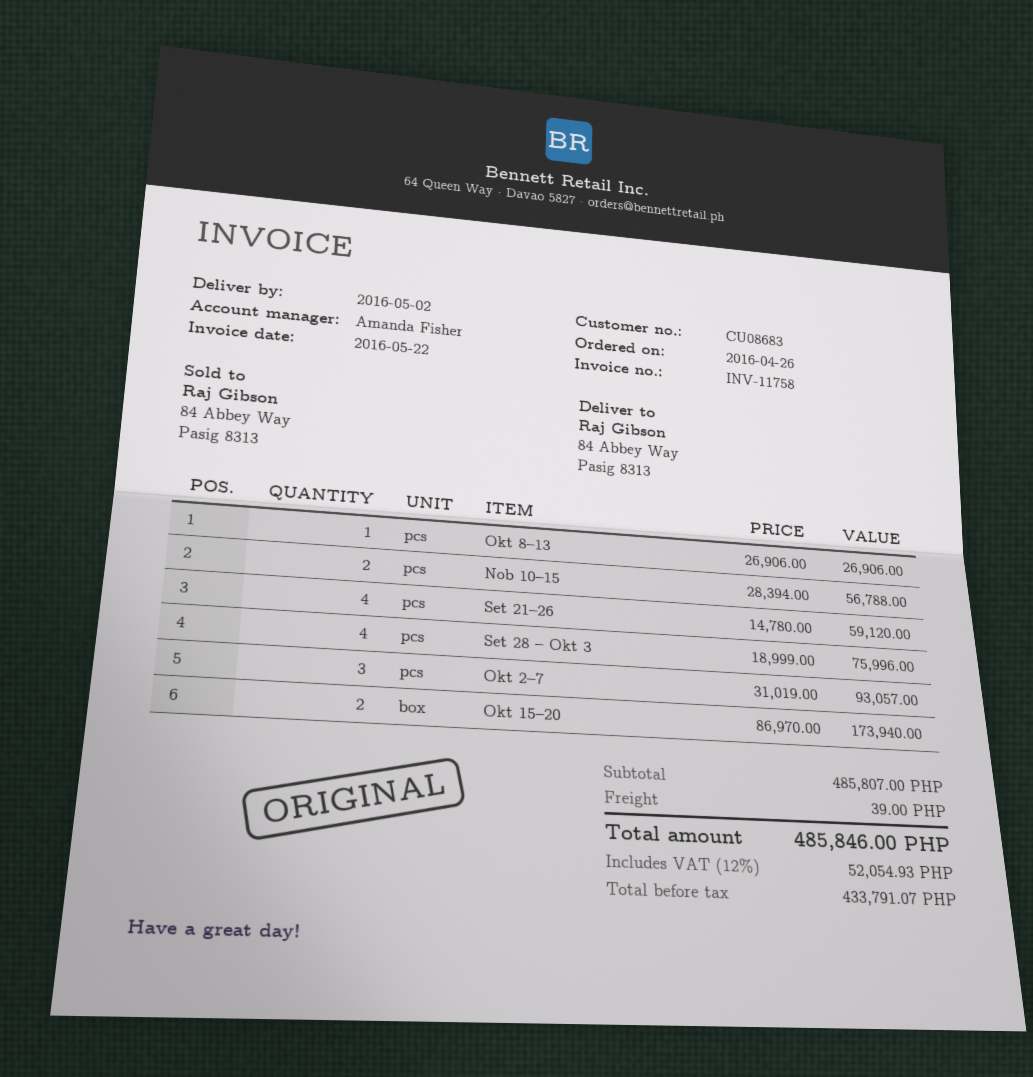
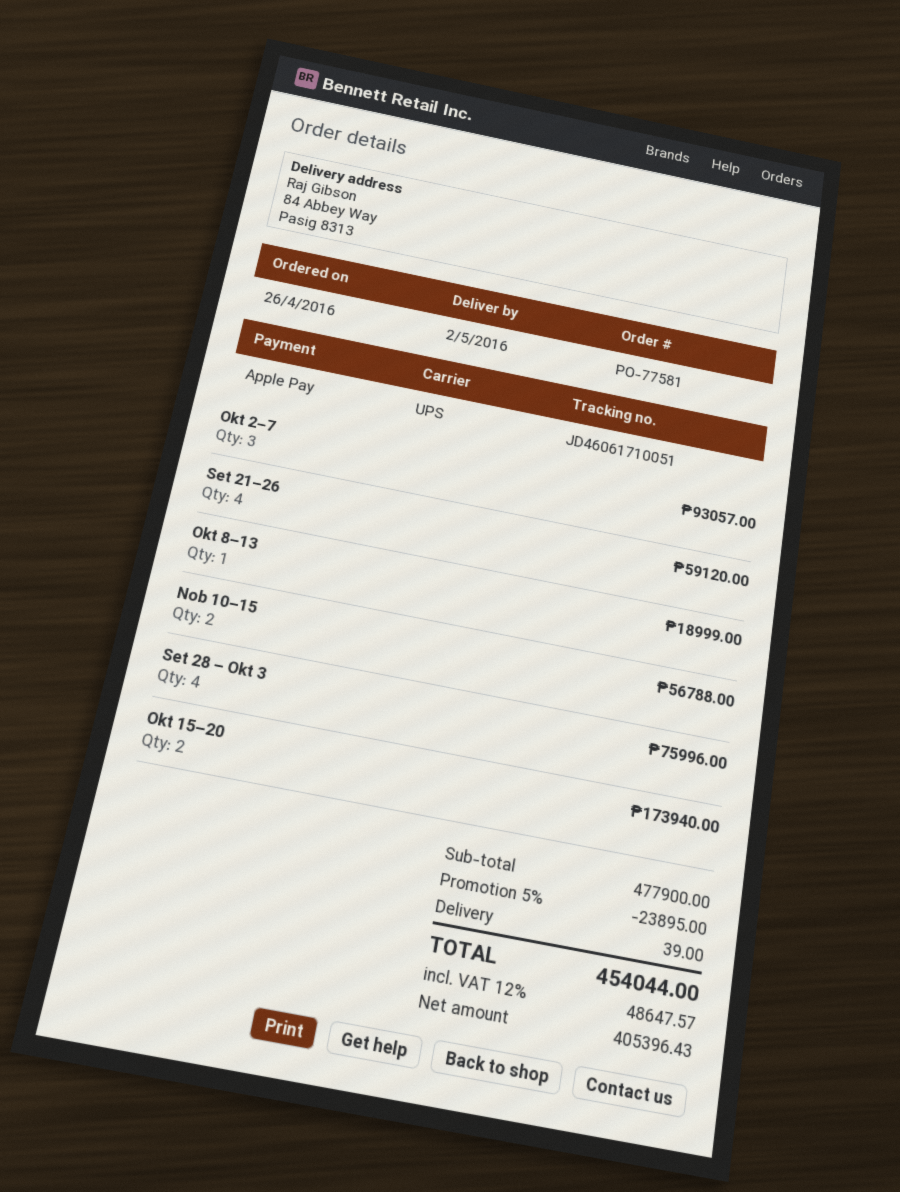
Okt 8–13: 1 for 26906.00 -> 1 for 18999.00
subtotal: 485807.00 -> 477900.00
discount: none -> 5% = 23895.00
net: 433791.07 -> 405396.43
tax: 12% = 52054.93 -> 12% = 48647.57
total: 485846.00 -> 454044.00

